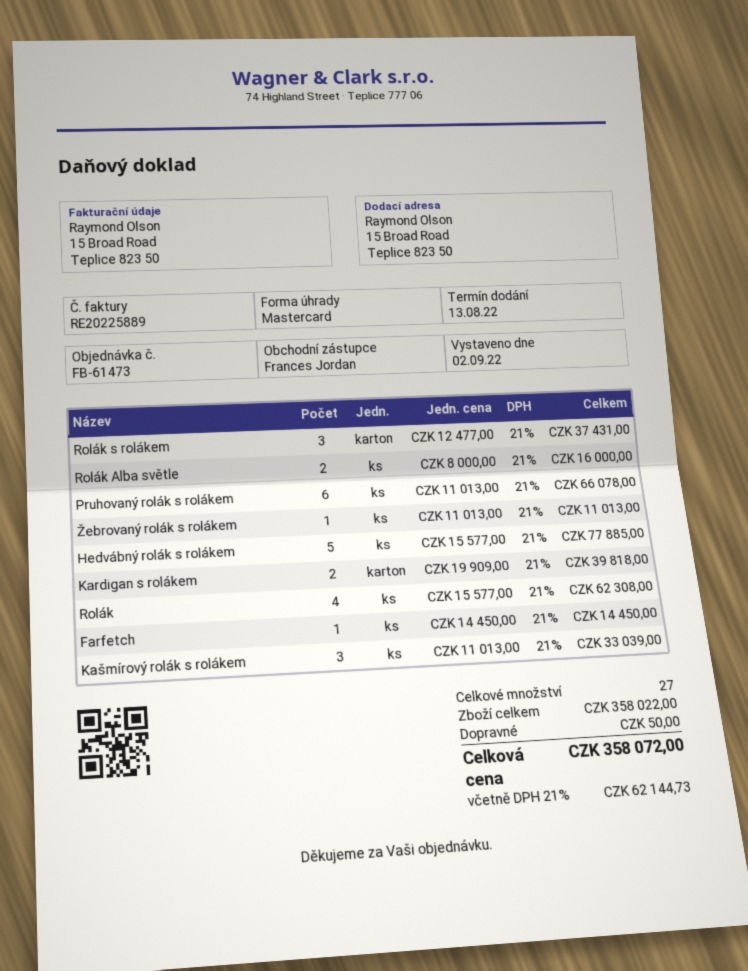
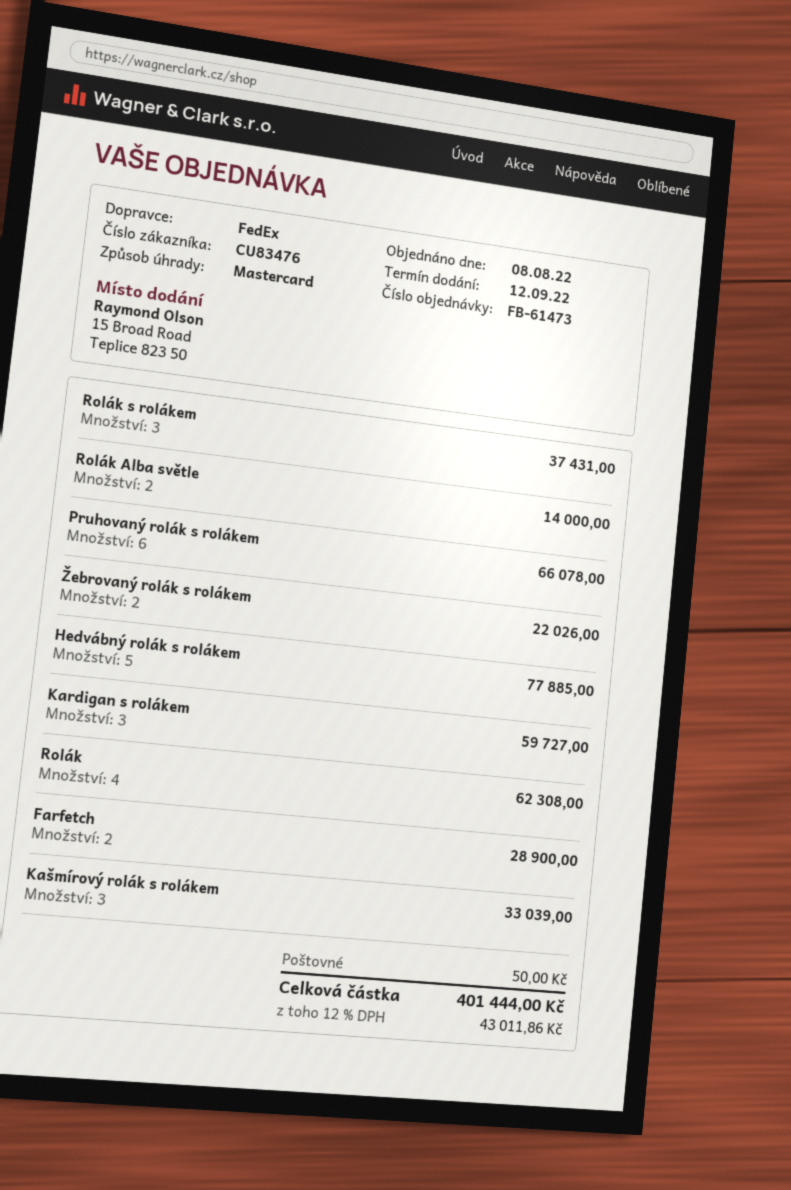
delivery date: 2022-08-13 -> 2022-09-12
Rolák Alba světle: 2 for 16000.00 -> 2 for 14000.00
Žebrovaný rolák s rolákem: 1 for 11013.00 -> 2 for 22026.00
Kardigan s rolákem: 2 for 39818.00 -> 3 for 59727.00
Farfetch: 1 for 14450.00 -> 2 for 28900.00
tax: 21% = 62144.73 -> 12% = 43011.86
total: 358072.00 -> 401444.00

